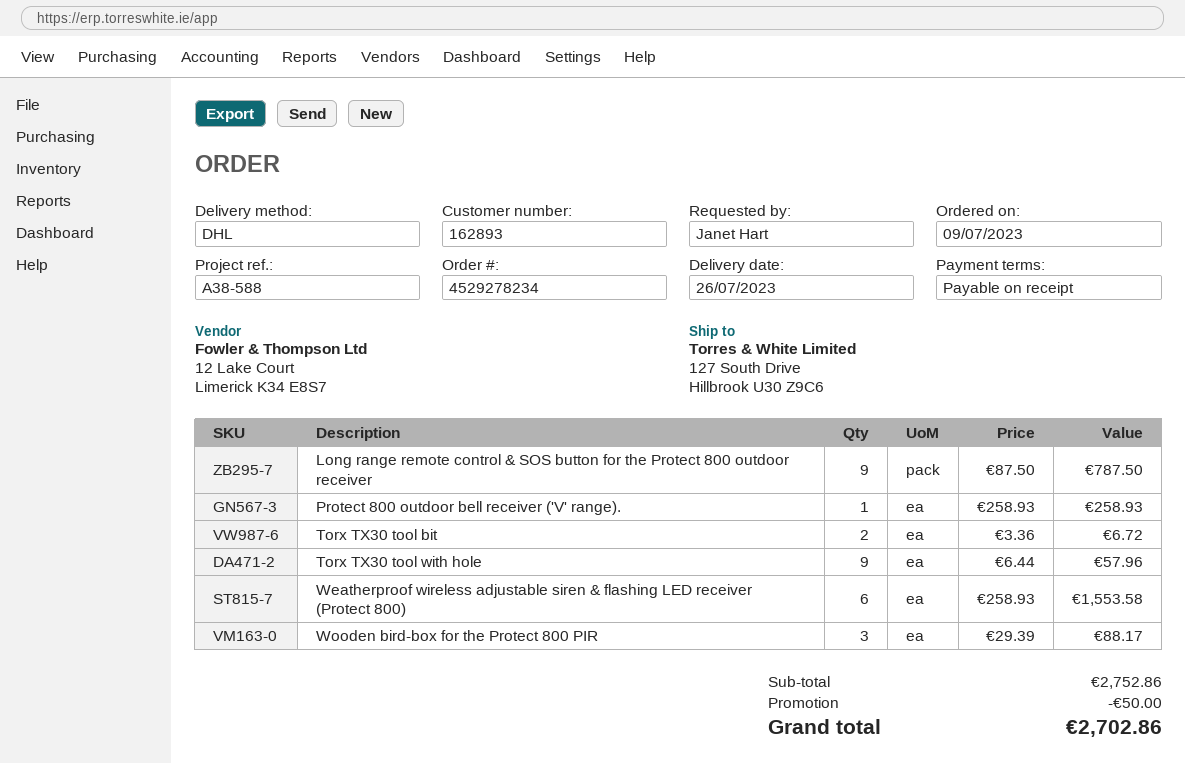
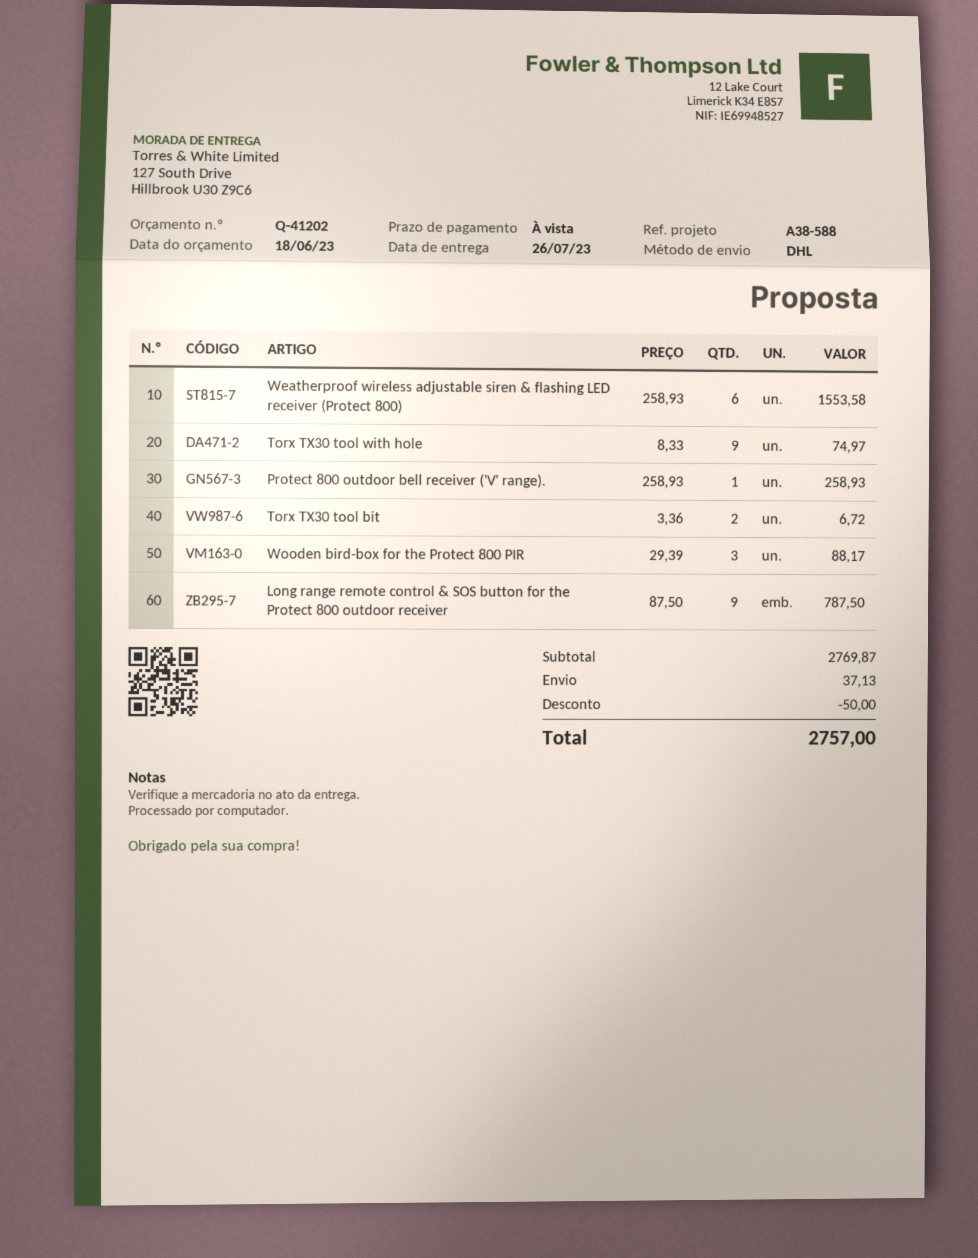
Torx TX30 tool with hole: 9 x 6.44 = 57.96 -> 9 x 8.33 = 74.97
subtotal: 2752.86 -> 2769.87
shipping: none -> 37.13
total: 2702.86 -> 2757.00

